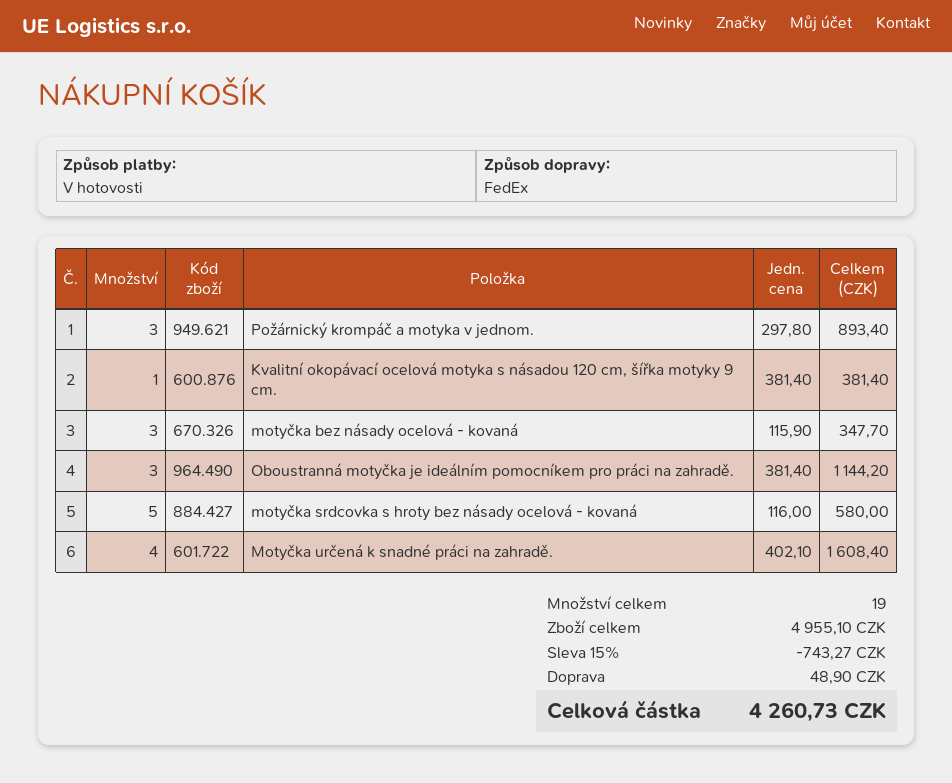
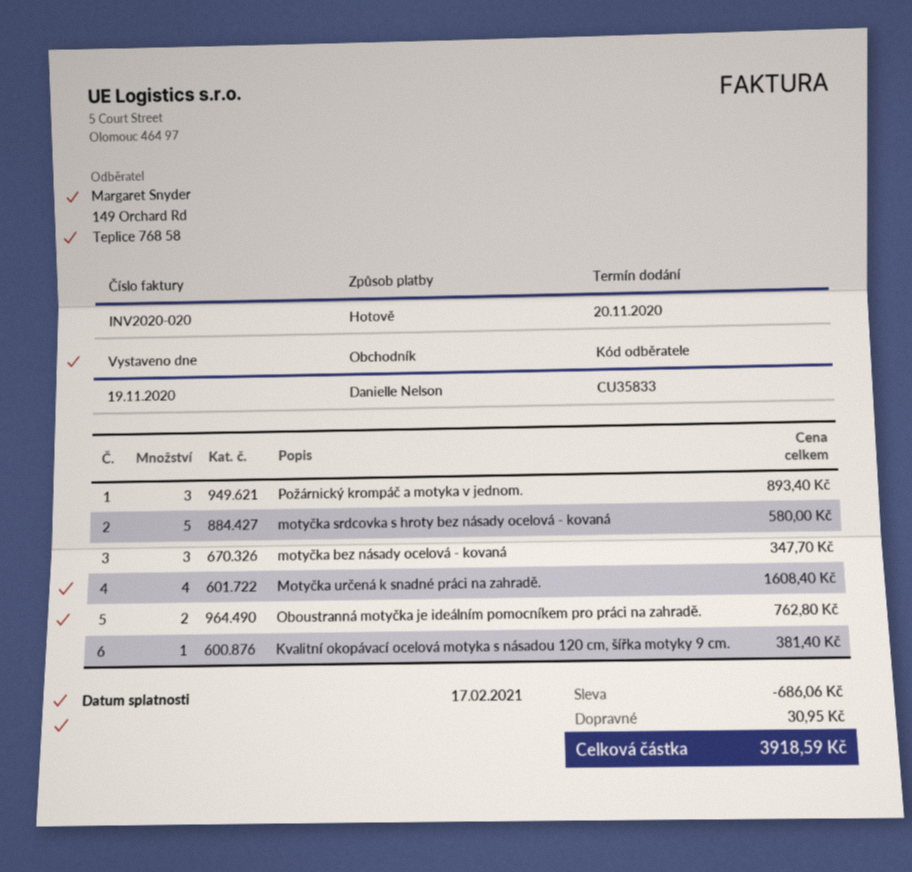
Oboustranná motyčka je ideálním pomocníkem pro práci na zahradě.: 3 for 1144.20 -> 2 for 762.80
discount: 743.27 -> 686.06
shipping: 48.90 -> 30.95
total: 4260.73 -> 3918.59

